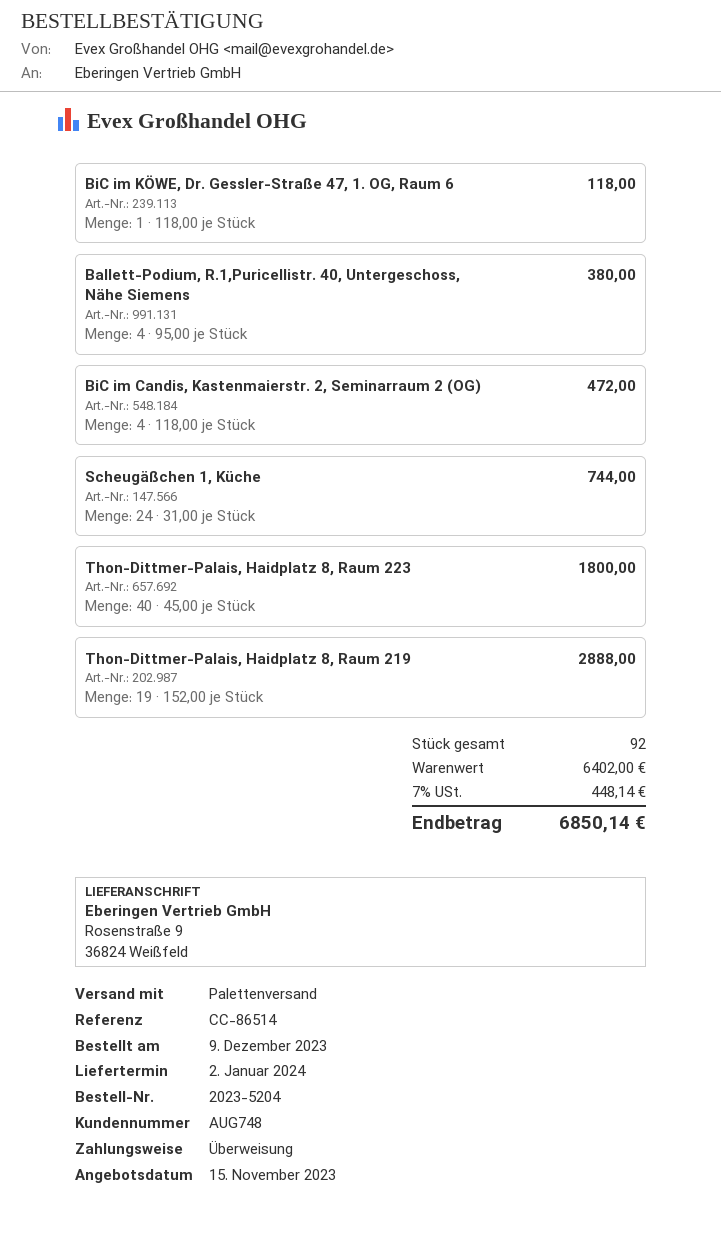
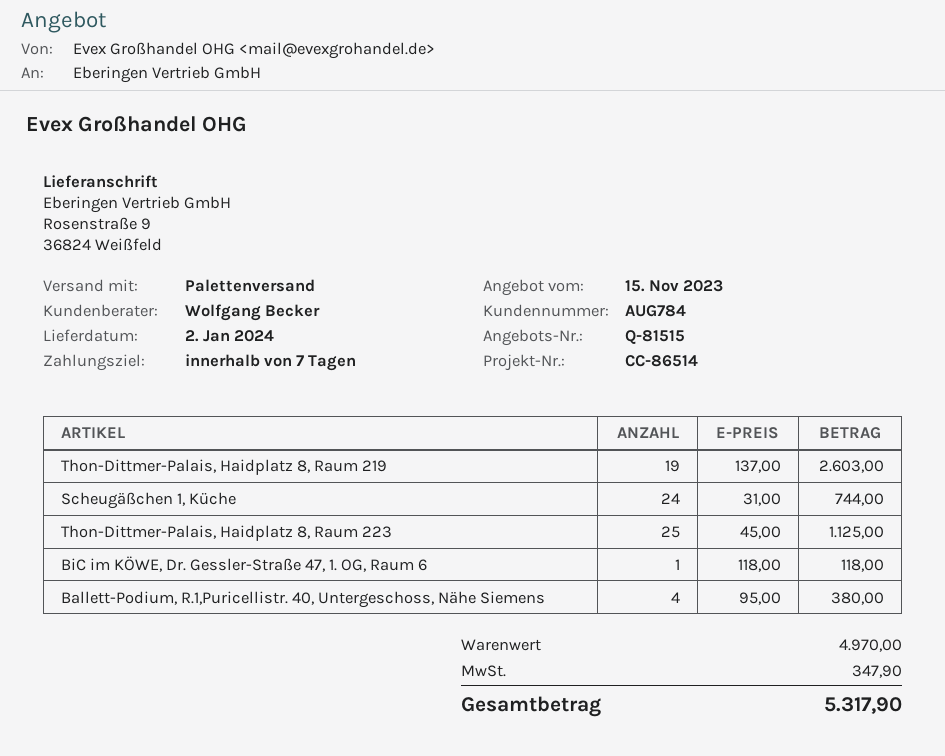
customer number: AUG748 -> AUG784
BiC im Candis, Kastenmaierstr. 2, Seminarraum 2 (OG): 4 x 118.00 = 472.00 -> none
Thon-Dittmer-Palais, Haidplatz 8, Raum 223: 40 x 45.00 = 1800.00 -> 25 x 45.00 = 1125.00
Thon-Dittmer-Palais, Haidplatz 8, Raum 219: 19 x 152.00 = 2888.00 -> 19 x 137.00 = 2603.00
subtotal: 6402.00 -> 4970.00
tax: 448.14 -> 347.90
total: 6850.14 -> 5317.90

